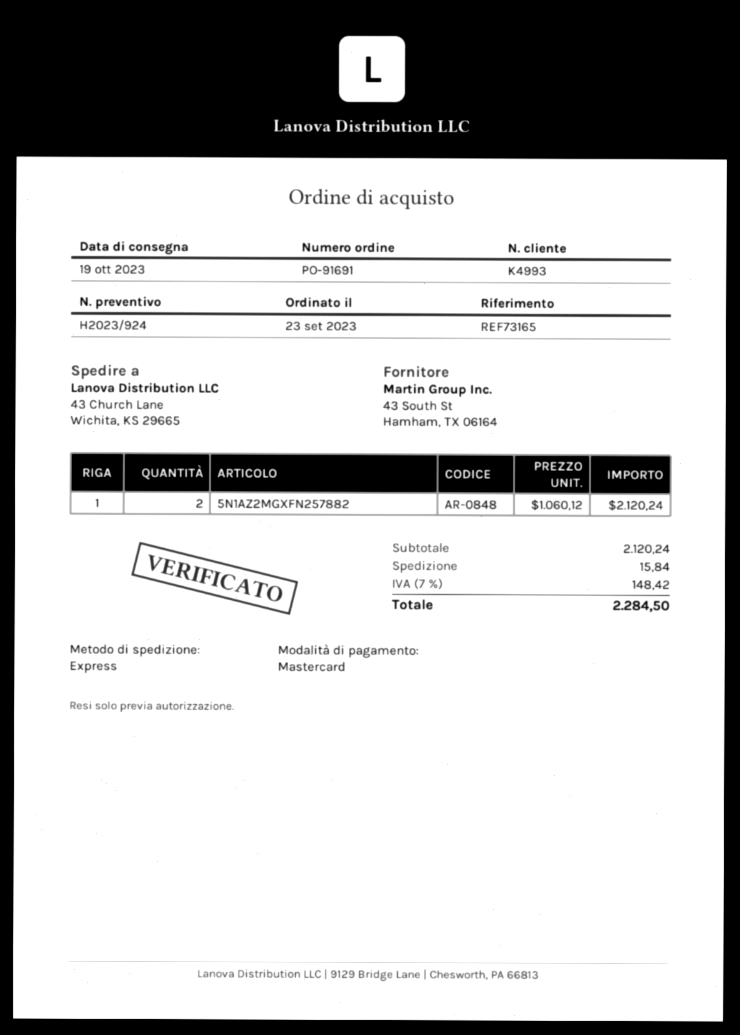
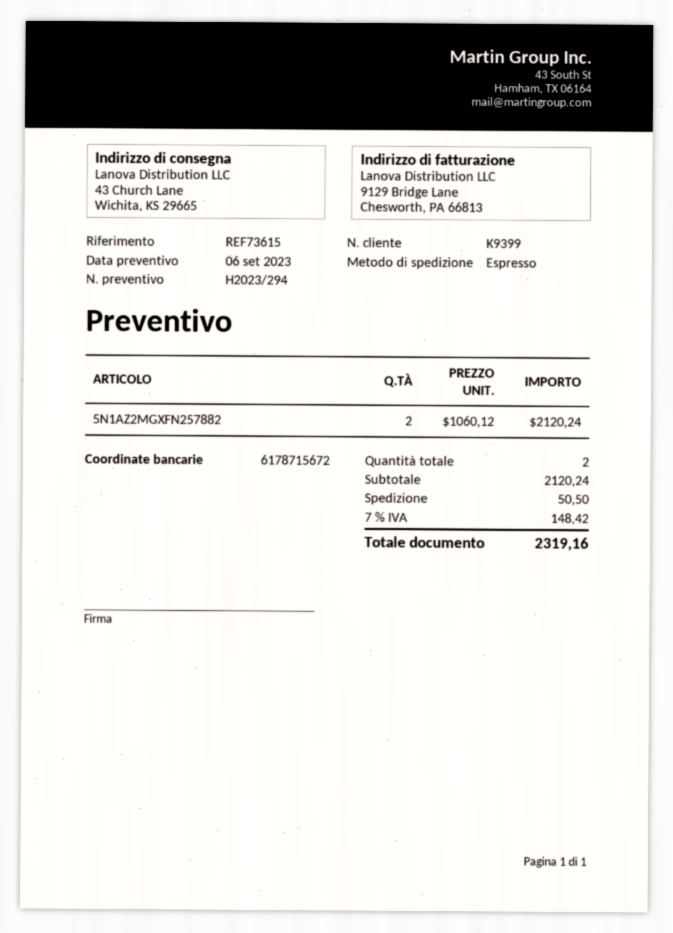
quote number: H2023/924 -> H2023/294
customer number: K4993 -> K9399
reference: REF73165 -> REF73615
shipping: 15.84 -> 50.50
total: 2284.50 -> 2319.16

